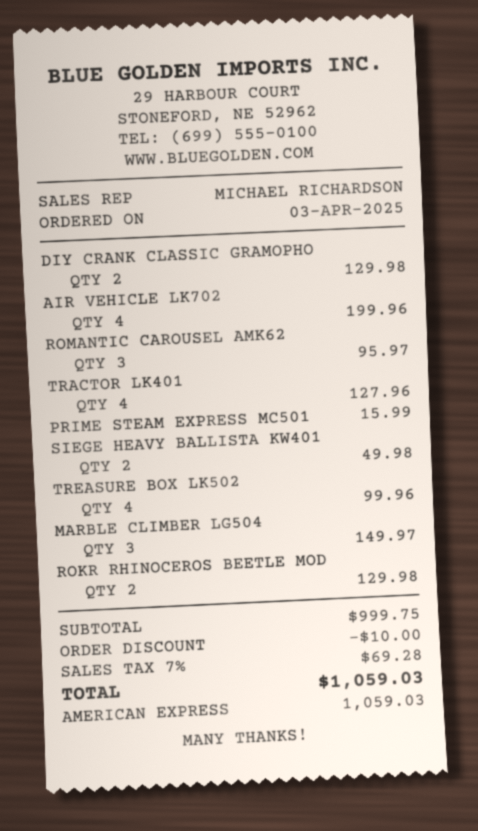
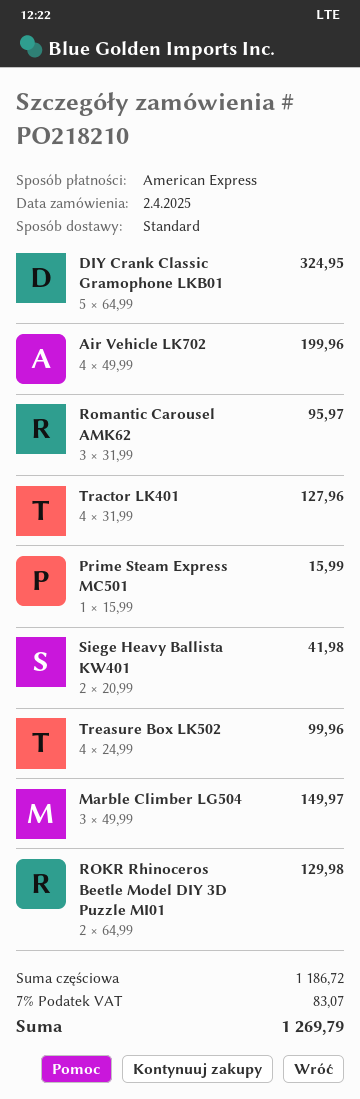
order date: 2025-04-03 -> 2025-04-02
DIY CRANK CLASSIC GRAMOPHO: 2 for 129.98 -> 5 for 324.95
SIEGE HEAVY BALLISTA KW401: 2 for 49.98 -> 2 for 41.98
subtotal: 999.75 -> 1186.72
discount: 10.00 -> none
tax: 7% = 69.28 -> 7% = 83.07
total: 1059.03 -> 1269.79

